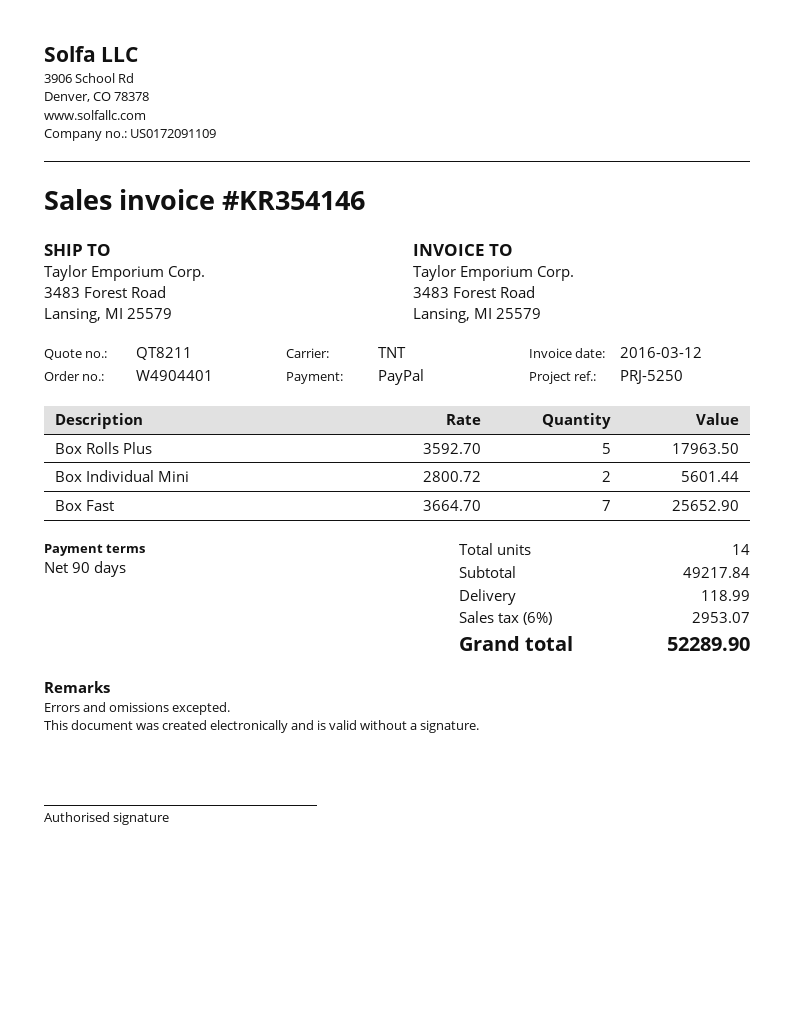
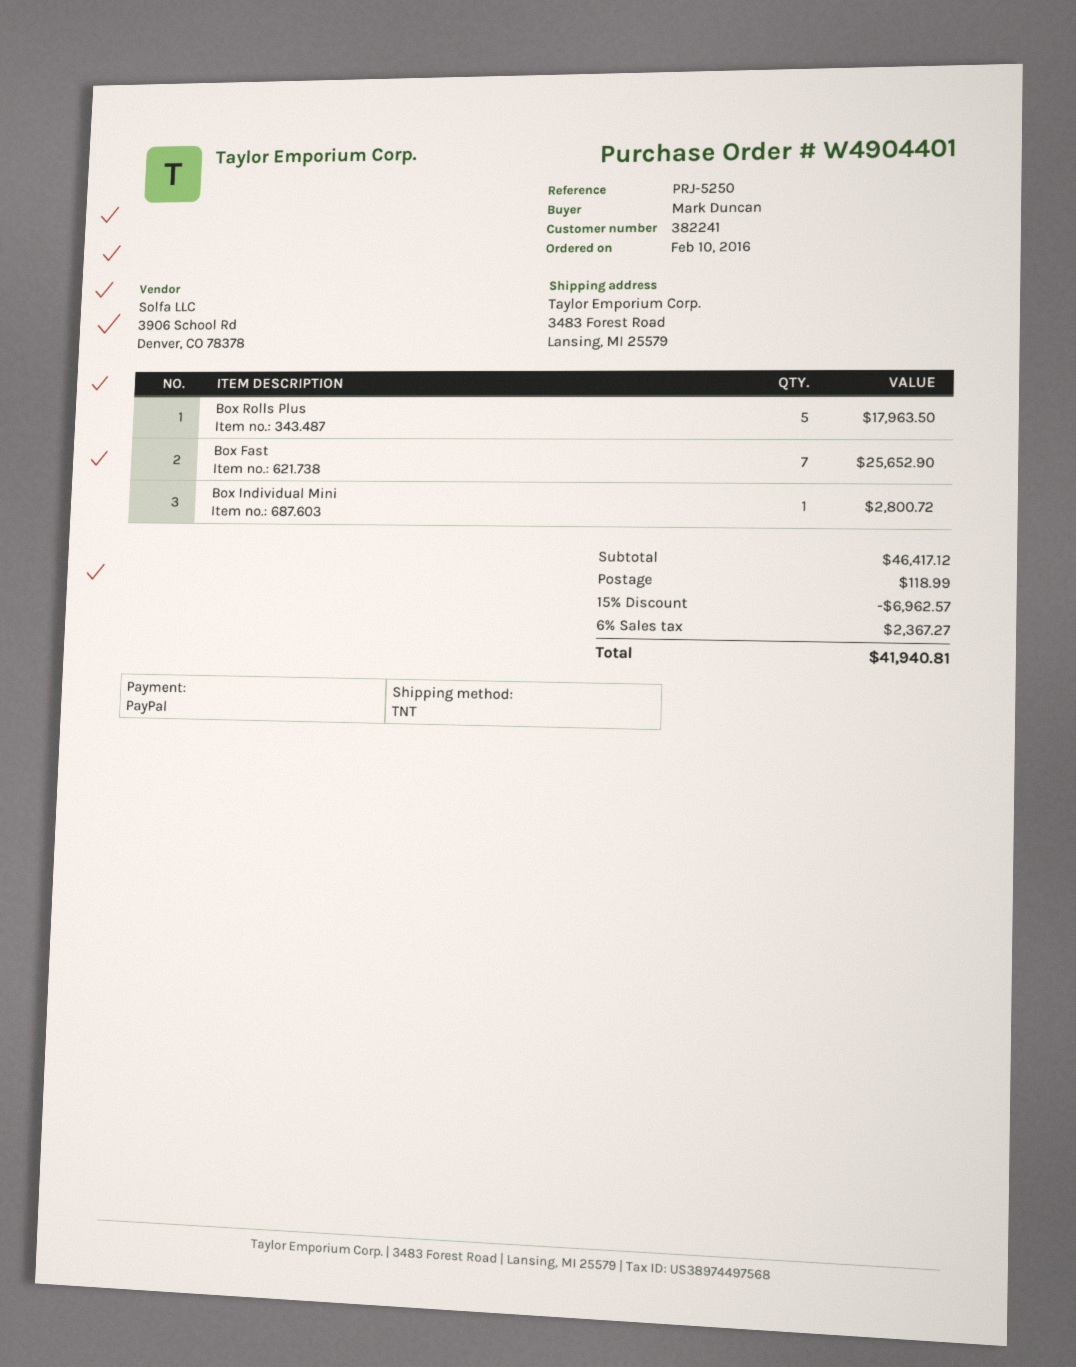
Box Individual Mini: 2 for 5601.44 -> 1 for 2800.72
subtotal: 49217.84 -> 46417.12
discount: none -> 15% = 6962.57
tax: 6% = 2953.07 -> 6% = 2367.27
total: 52289.90 -> 41940.81

